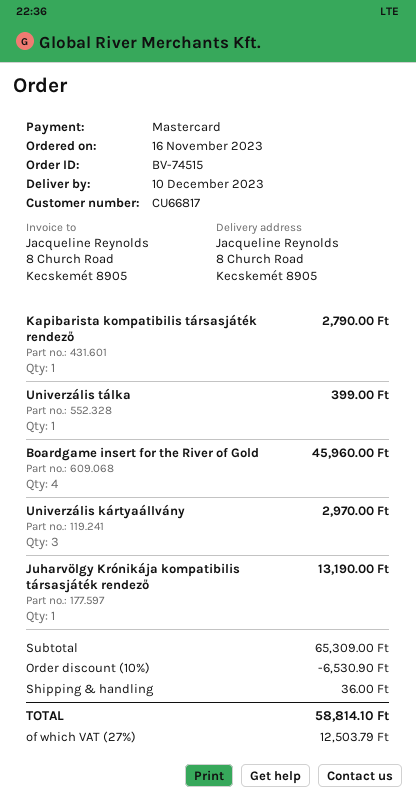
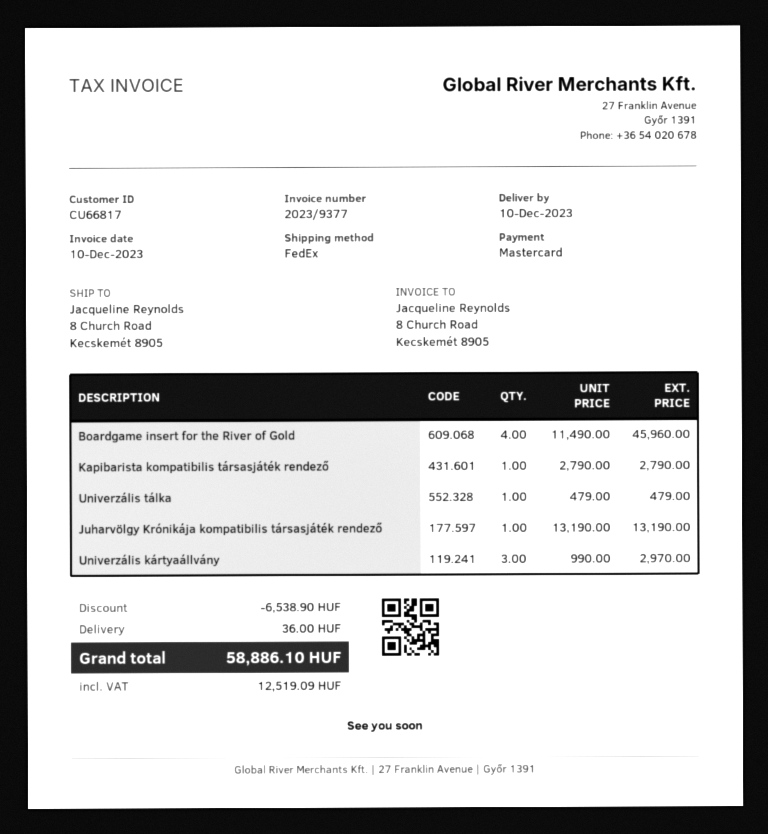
Univerzális tálka: 1 for 399.00 -> 1 for 479.00
discount: 6530.90 -> 6538.90
tax: 12503.79 -> 12519.09
total: 58814.10 -> 58886.10

